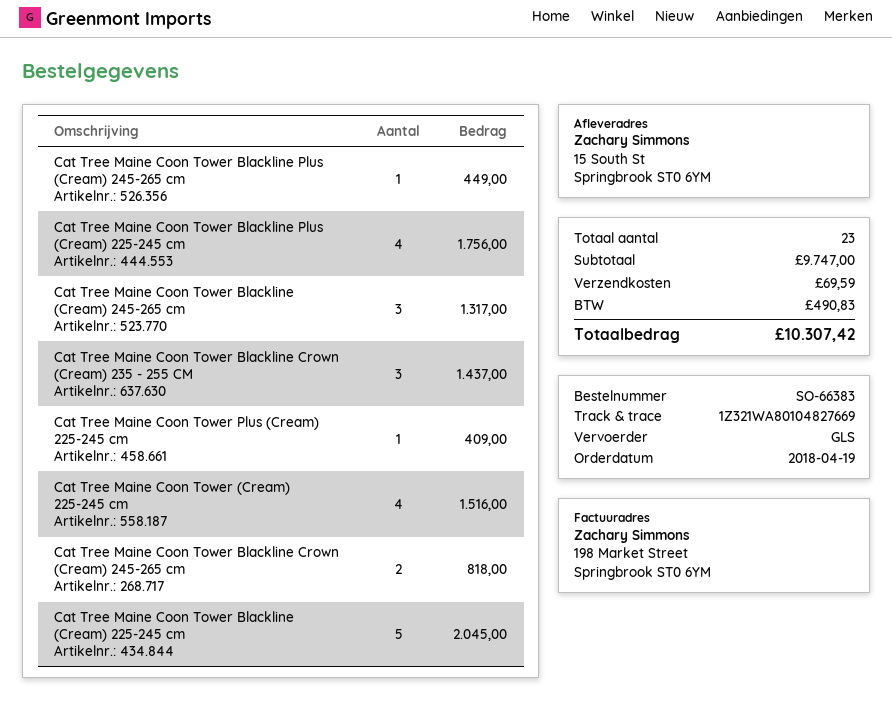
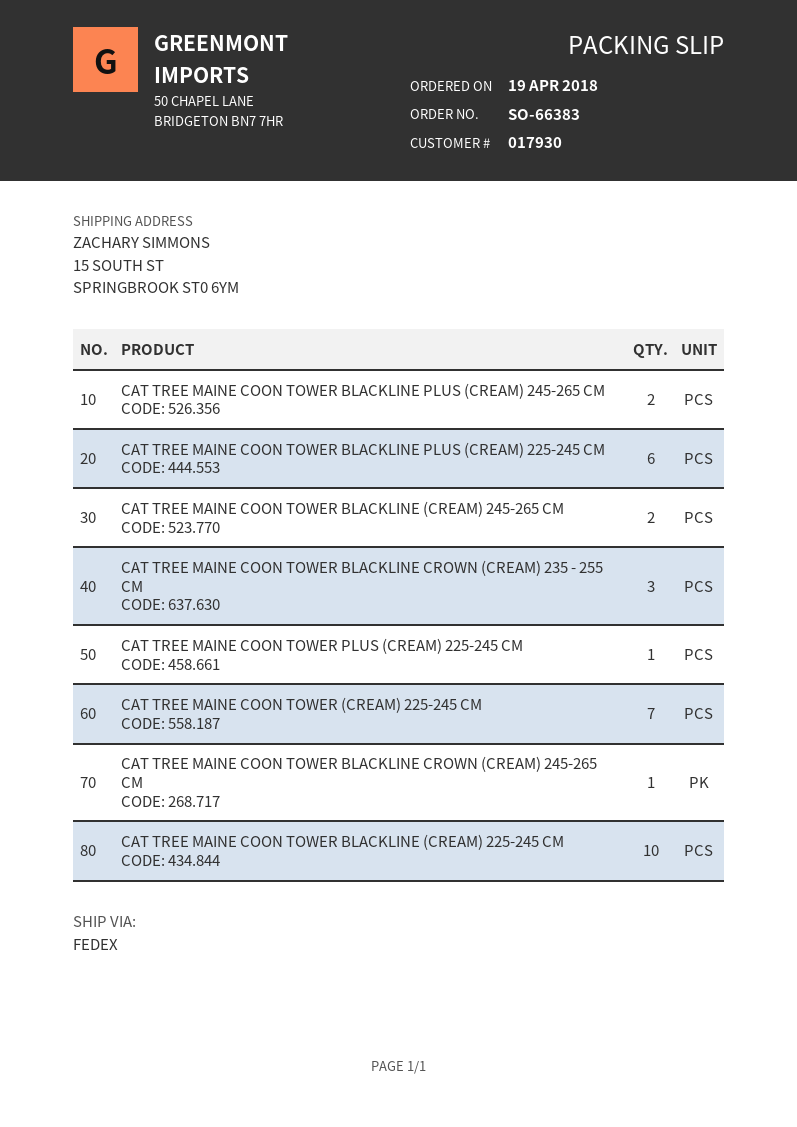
shipping method: GLS -> FedEx
Cat Tree Maine Coon Tower Blackline Plus (Cream) 245-265 cm: 1 -> 2
Cat Tree Maine Coon Tower Blackline Plus (Cream) 225-245 cm: 4 -> 6
Cat Tree Maine Coon Tower Blackline (Cream) 245-265 cm: 3 -> 2
Cat Tree Maine Coon Tower (Cream) 225-245 cm: 4 -> 7
Cat Tree Maine Coon Tower Blackline Crown (Cream) 245-265 cm: 2 -> 1
Cat Tree Maine Coon Tower Blackline (Cream) 225-245 cm: 5 -> 10

